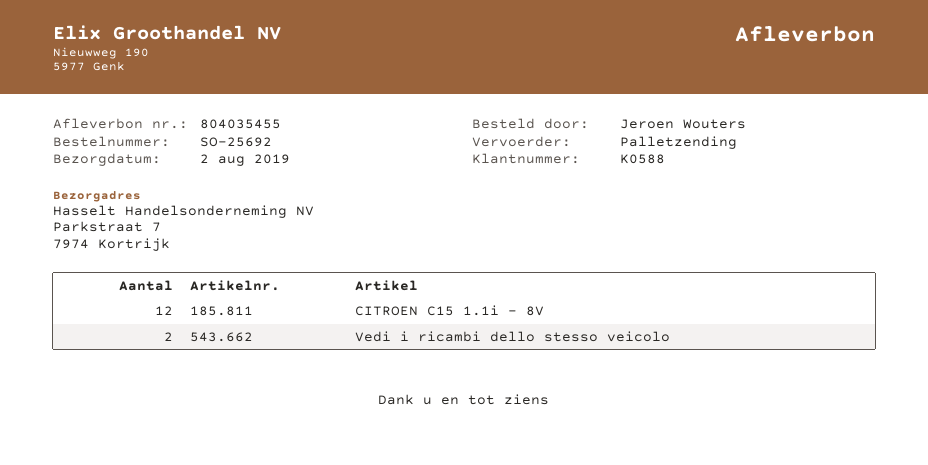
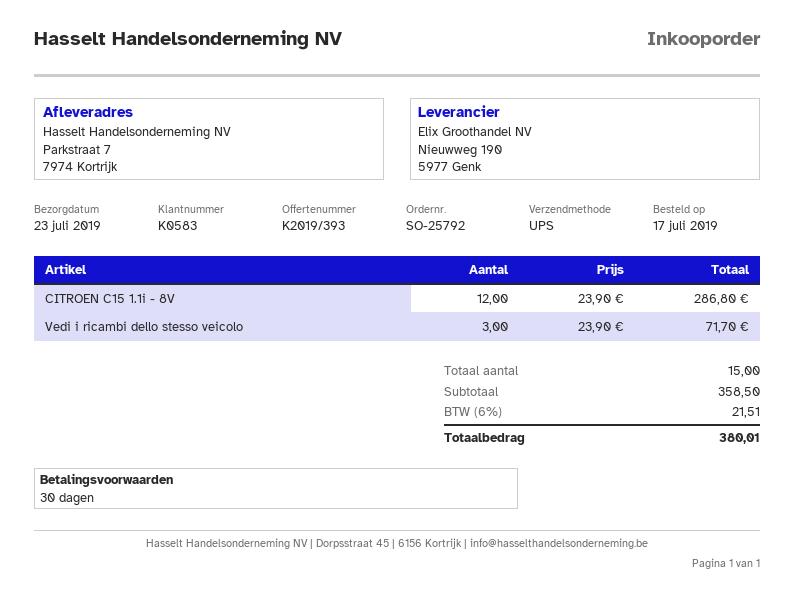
order number: SO-25692 -> SO-25792
delivery date: 2019-08-02 -> 2019-07-23
customer number: K0588 -> K0583
shipping method: pallet freight -> UPS
Vedi i ricambi dello stesso veicolo: 2 -> 3

